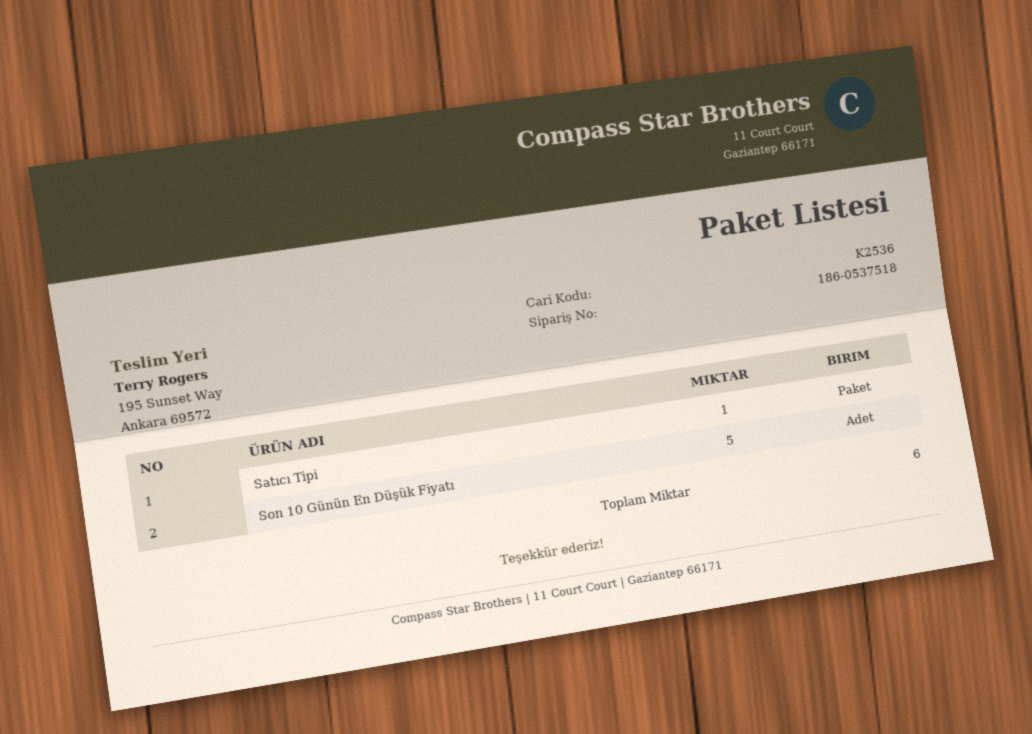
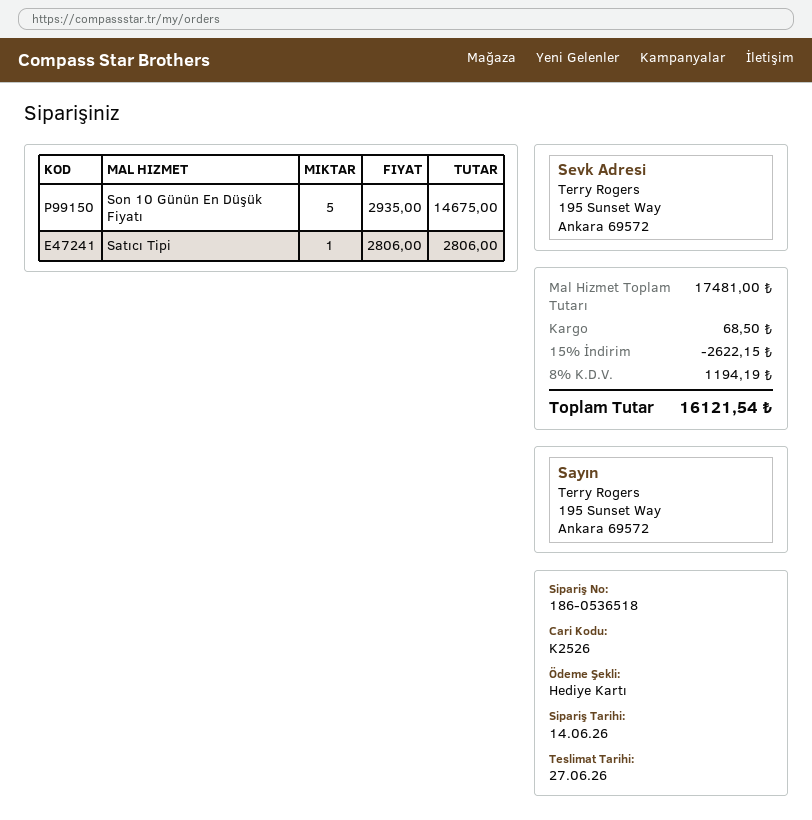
order number: 186-0537518 -> 186-0536518
customer number: K2536 -> K2526

